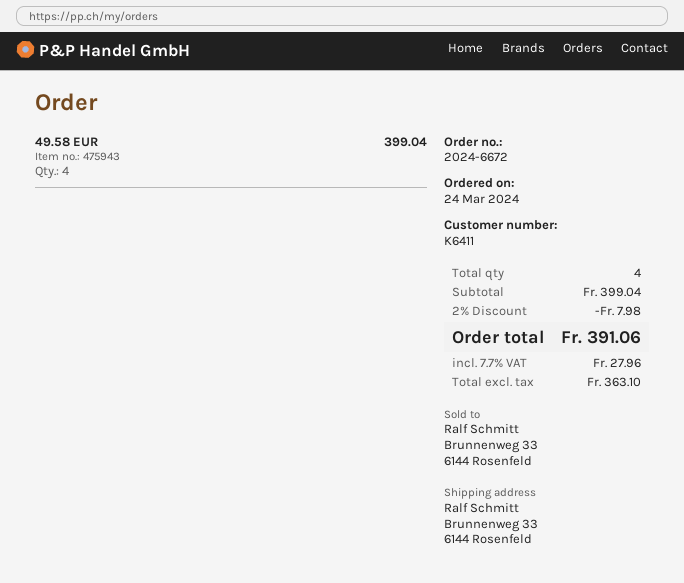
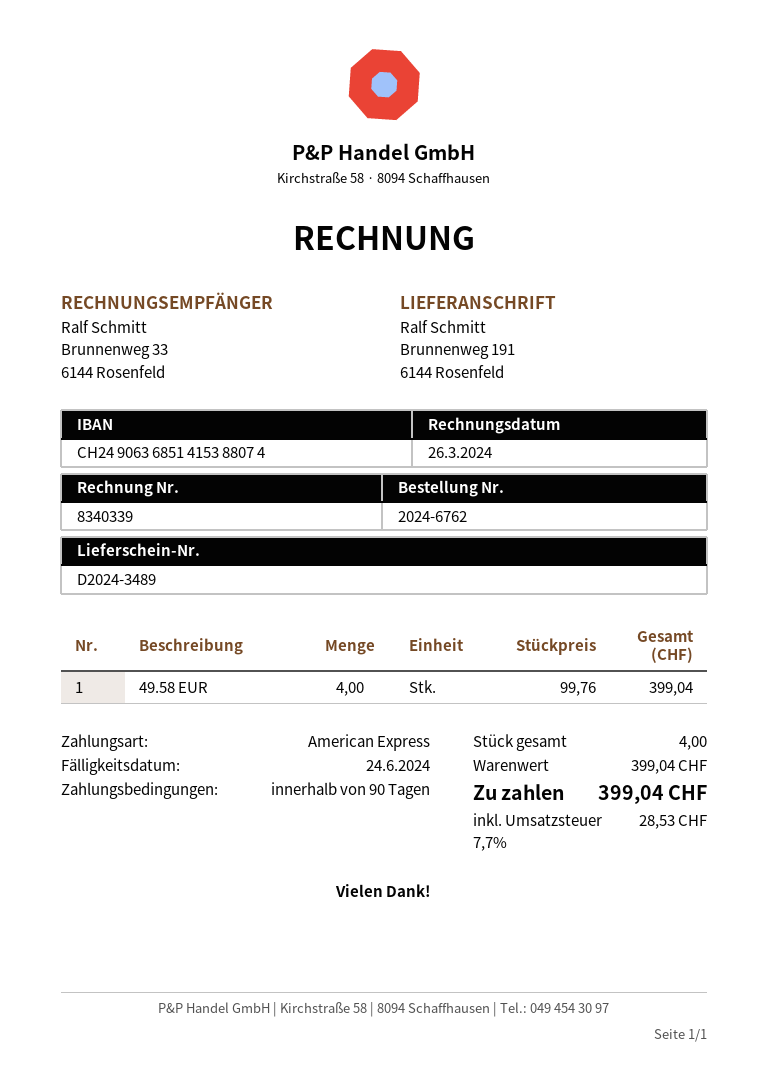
order number: 2024-6672 -> 2024-6762
ship to: Brunnenweg 33, 6144 Rosenfeld -> Brunnenweg 191, 6144 Rosenfeld
discount: 2% = 7.98 -> none
tax: 7.7% = 27.96 -> 7.7% = 28.53
total: 391.06 -> 399.04

